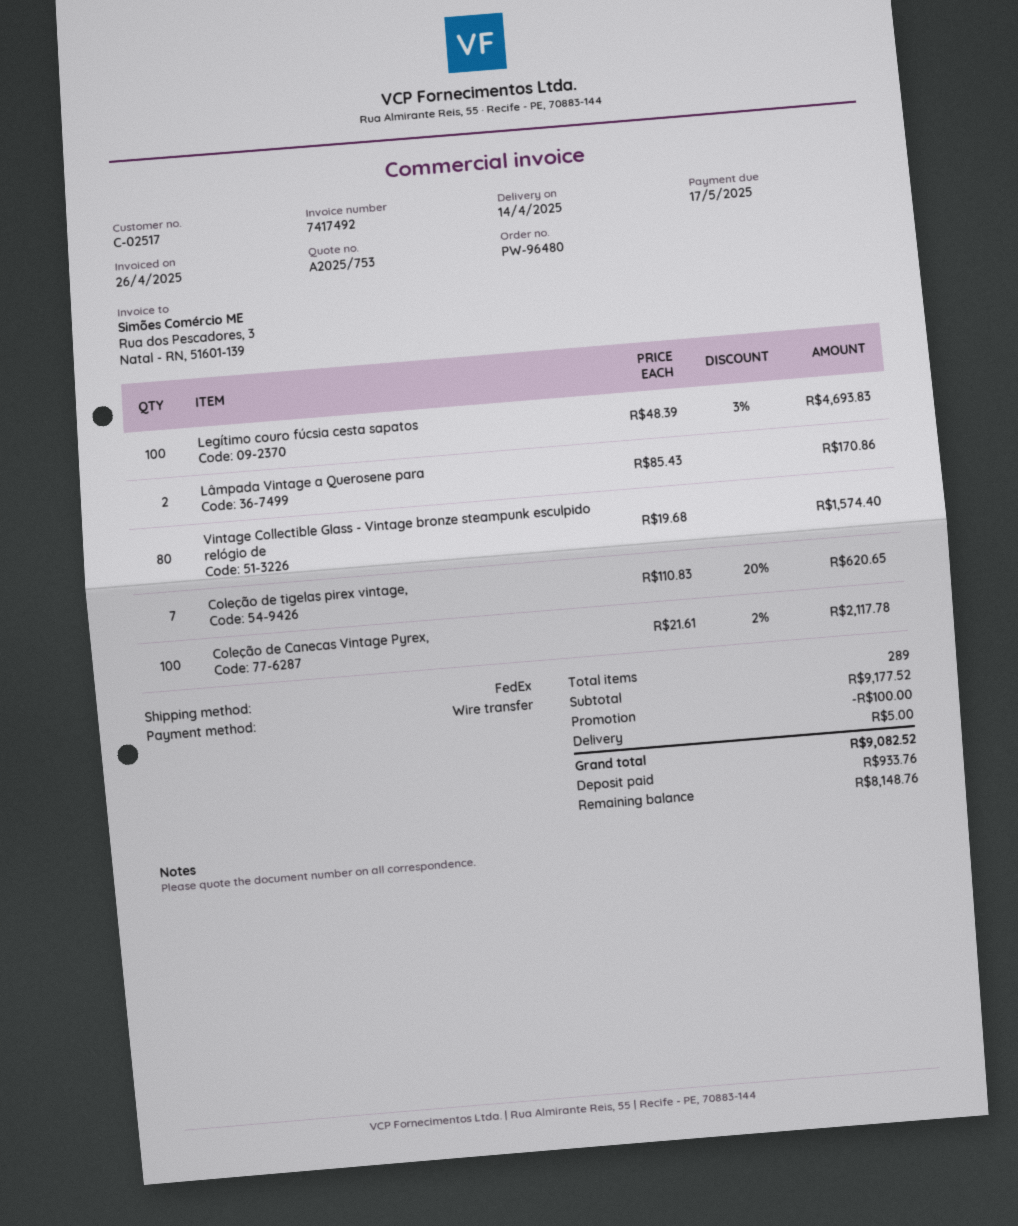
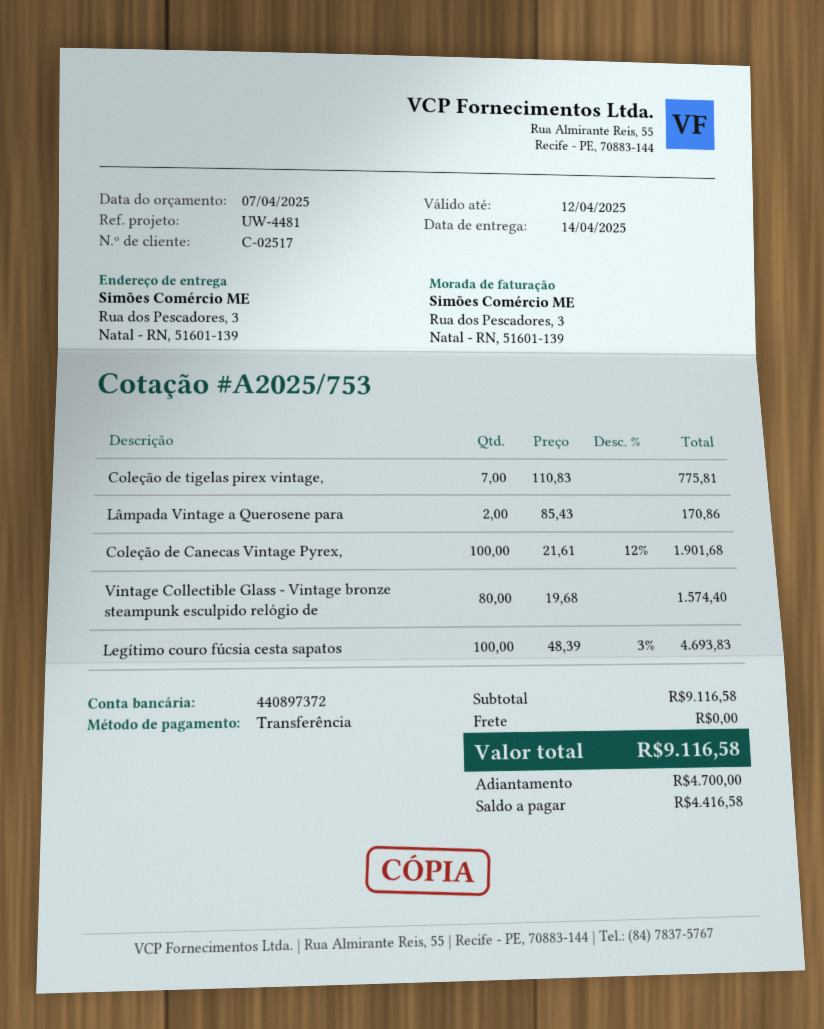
Coleção de tigelas pirex vintage,: 7 x 110.83 - 20% = 620.65 -> 7 x 110.83 = 775.81
Coleção de Canecas Vintage Pyrex,: 100 x 21.61 - 2% = 2117.78 -> 100 x 21.61 - 12% = 1901.68
subtotal: 9177.52 -> 9116.58
discount: 100.00 -> none
shipping: 5.00 -> 0.00
total: 9082.52 -> 9116.58
deposit: 933.76 -> 4700.00
balance: 8148.76 -> 4416.58

